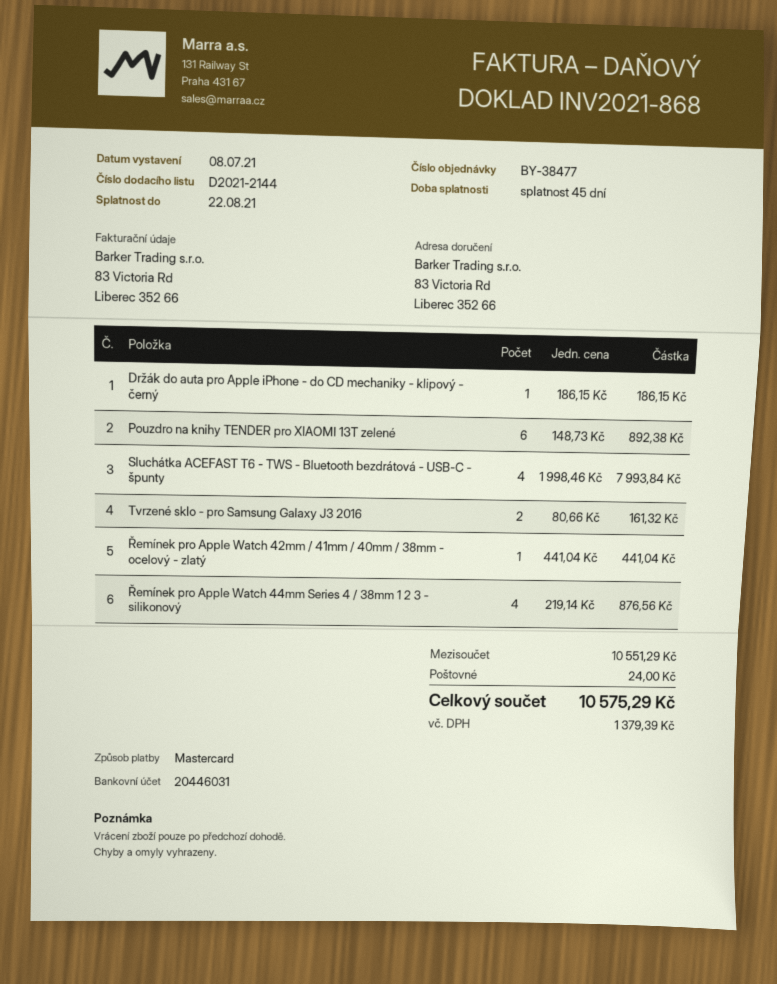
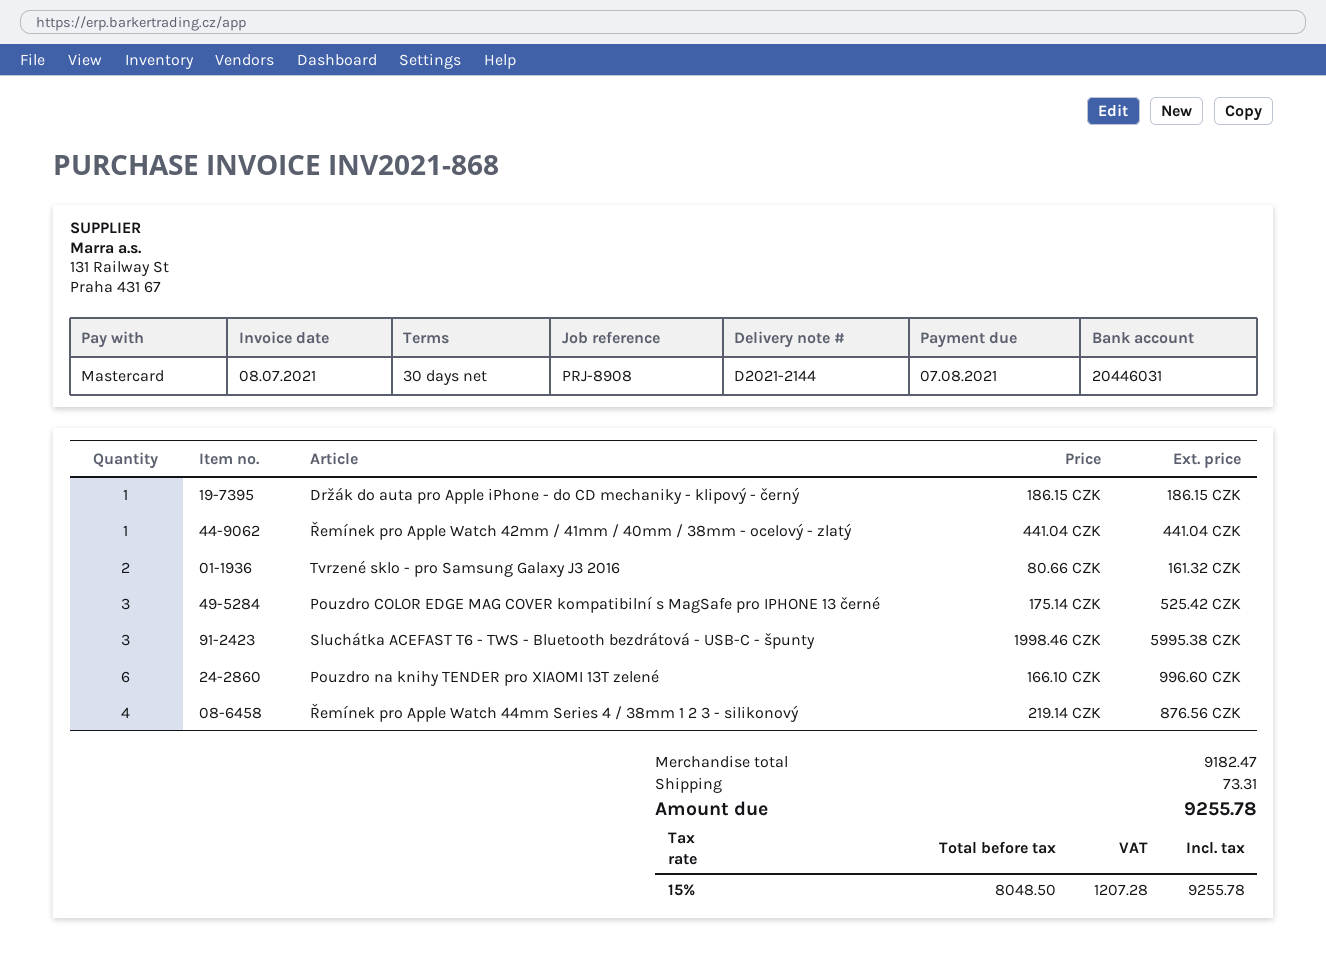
payment terms: 45 days -> 30 days
due date: 2021-08-22 -> 2021-08-07
Pouzdro na knihy TENDER pro XIAOMI 13T zelené: 6 x 148.73 = 892.38 -> 6 x 166.10 = 996.60
Sluchátka ACEFAST T6 - TWS - Bluetooth bezdrátová - USB-C - špunty: 4 x 1998.46 = 7993.84 -> 3 x 1998.46 = 5995.38
Pouzdro COLOR EDGE MAG COVER kompatibilní s MagSafe pro IPHONE 13 černé: none -> 3 x 175.14 = 525.42
subtotal: 10551.29 -> 9182.47
shipping: 24.00 -> 73.31
tax: 1379.39 -> 1207.28
total: 10575.29 -> 9255.78

